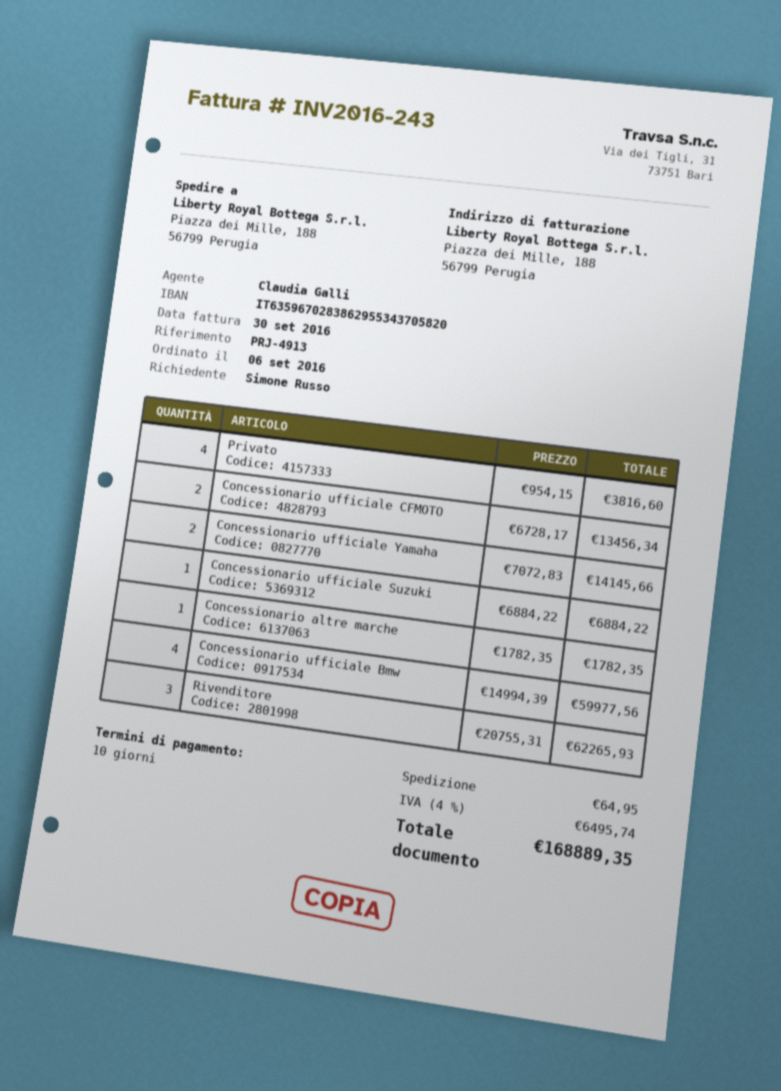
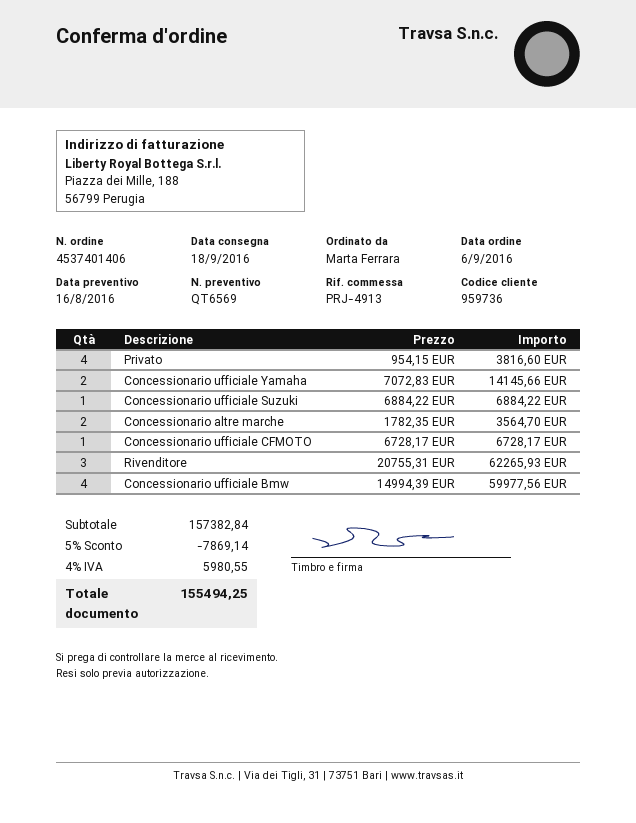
ordered by: Simone Russo -> Marta Ferrara
Concessionario ufficiale CFMOTO: 2 x 6728.17 = 13456.34 -> 1 x 6728.17 = 6728.17
Concessionario altre marche: 1 x 1782.35 = 1782.35 -> 2 x 1782.35 = 3564.70
discount: none -> 5% = 7869.14
shipping: 64.95 -> none
tax: 4% = 6495.74 -> 4% = 5980.55
total: 168889.35 -> 155494.25

